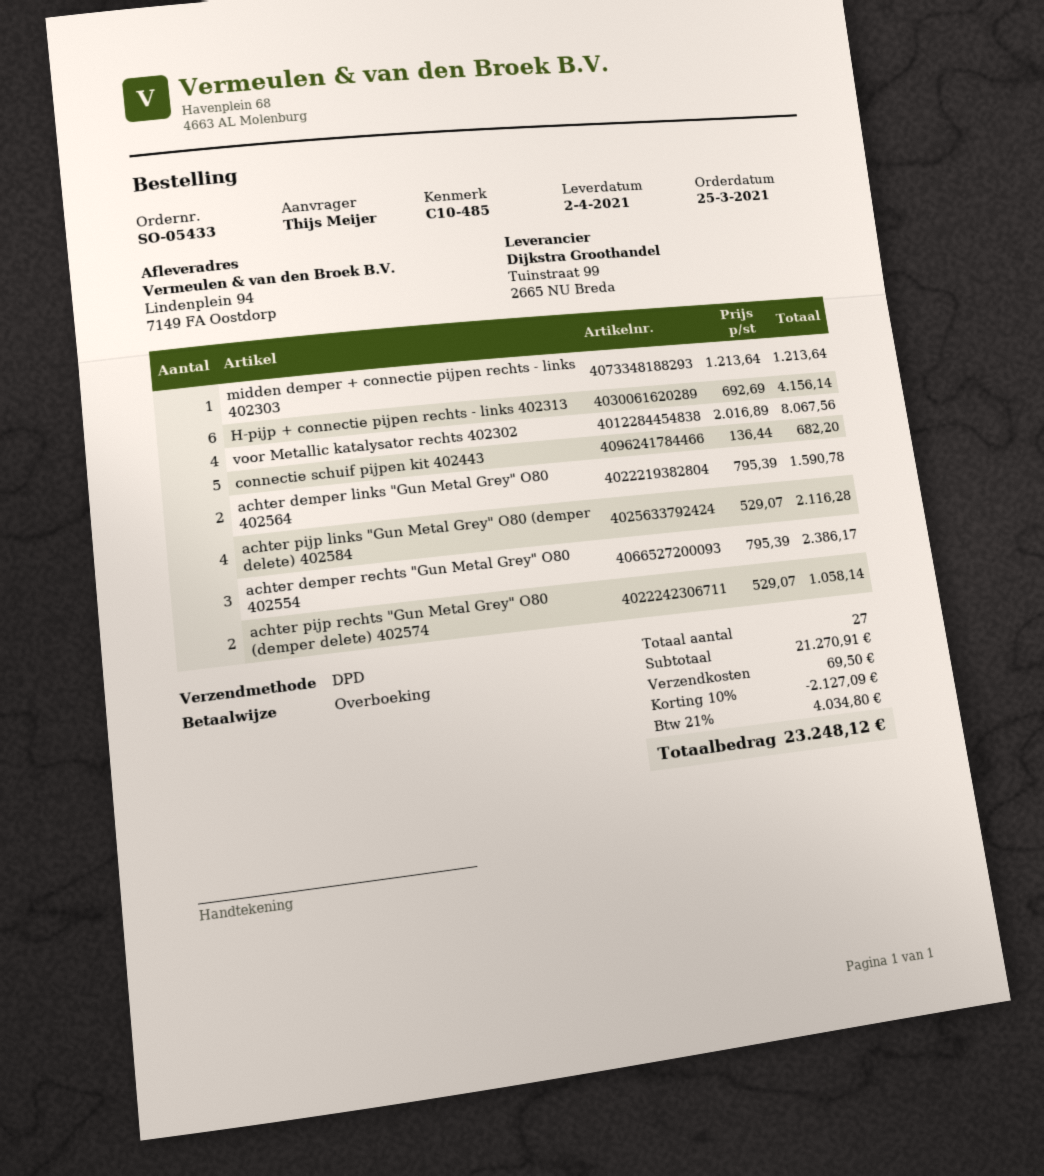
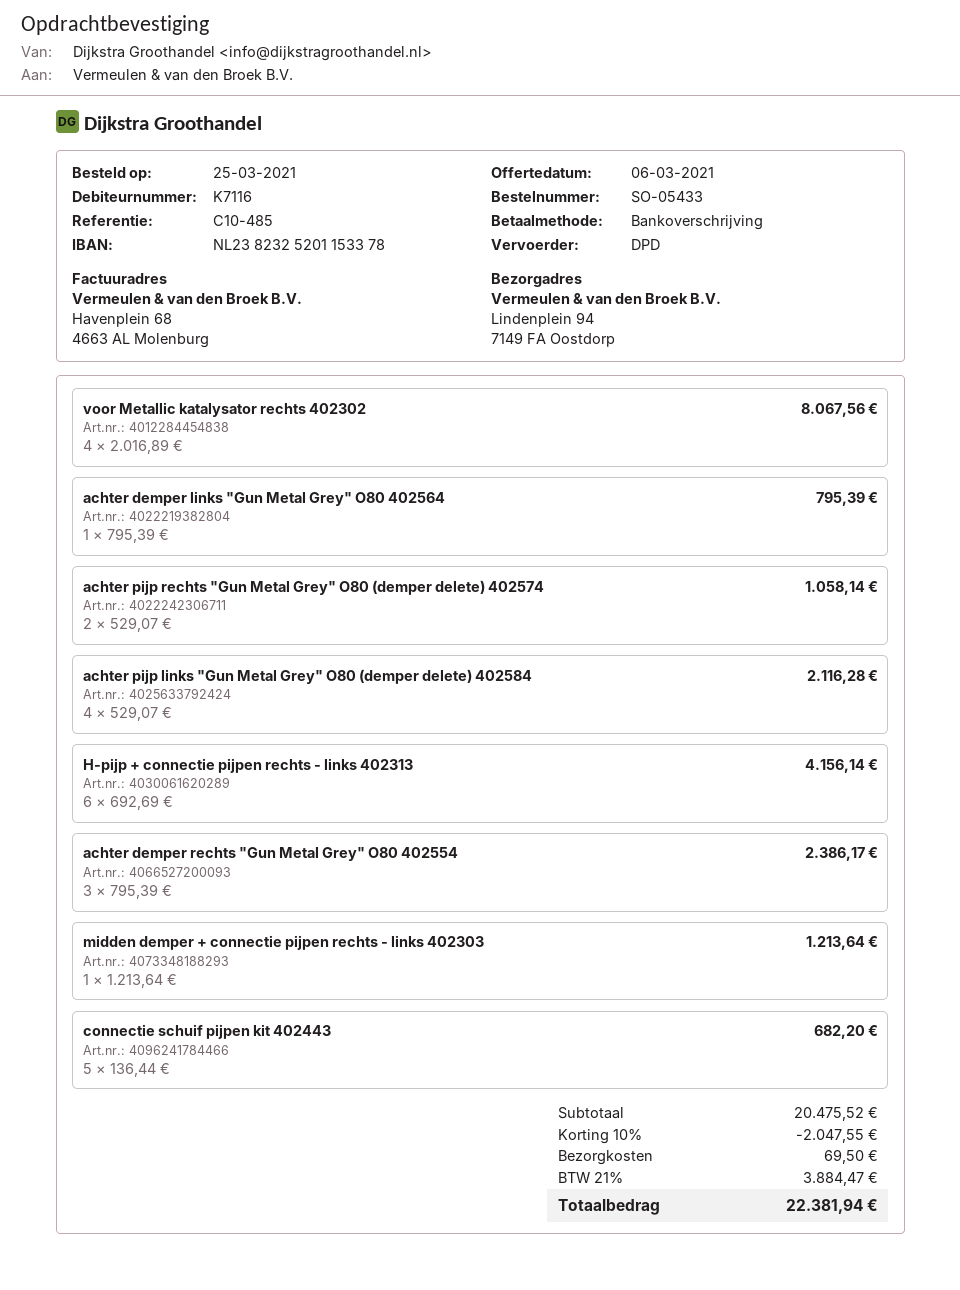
achter demper links "Gun Metal Grey" O80 402564: 2 x 795.39 = 1590.78 -> 1 x 795.39 = 795.39
subtotal: 21270.91 -> 20475.52
discount: 10% = 2127.09 -> 10% = 2047.55
tax: 21% = 4034.80 -> 21% = 3884.47
total: 23248.12 -> 22381.94

